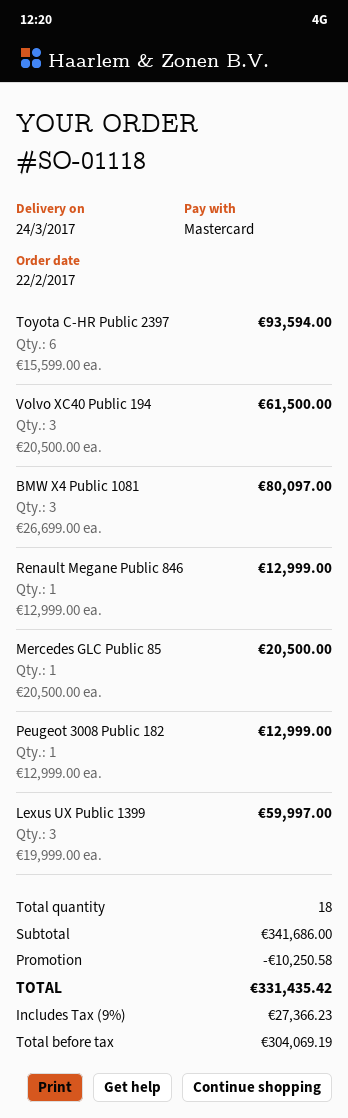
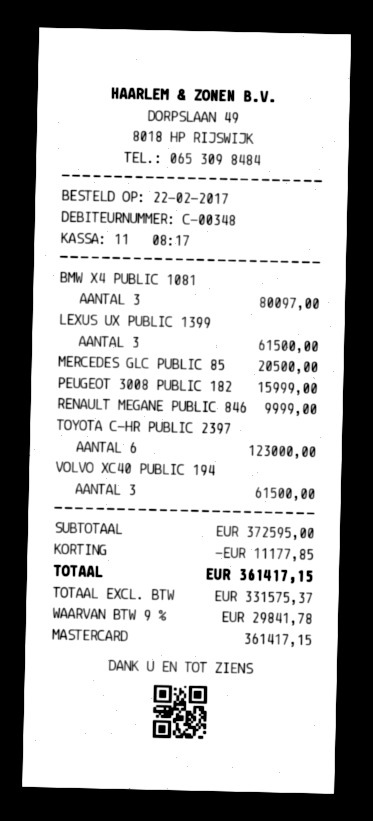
Toyota C-HR Public 2397: 6 for 93594.00 -> 6 for 123000.00
Renault Megane Public 846: 1 for 12999.00 -> 1 for 9999.00
Peugeot 3008 Public 182: 1 for 12999.00 -> 1 for 15999.00
Lexus UX Public 1399: 3 for 59997.00 -> 3 for 61500.00
subtotal: 341686.00 -> 372595.00
discount: 10250.58 -> 11177.85
net: 304069.19 -> 331575.37
tax: 9% = 27366.23 -> 9% = 29841.78
total: 331435.42 -> 361417.15

